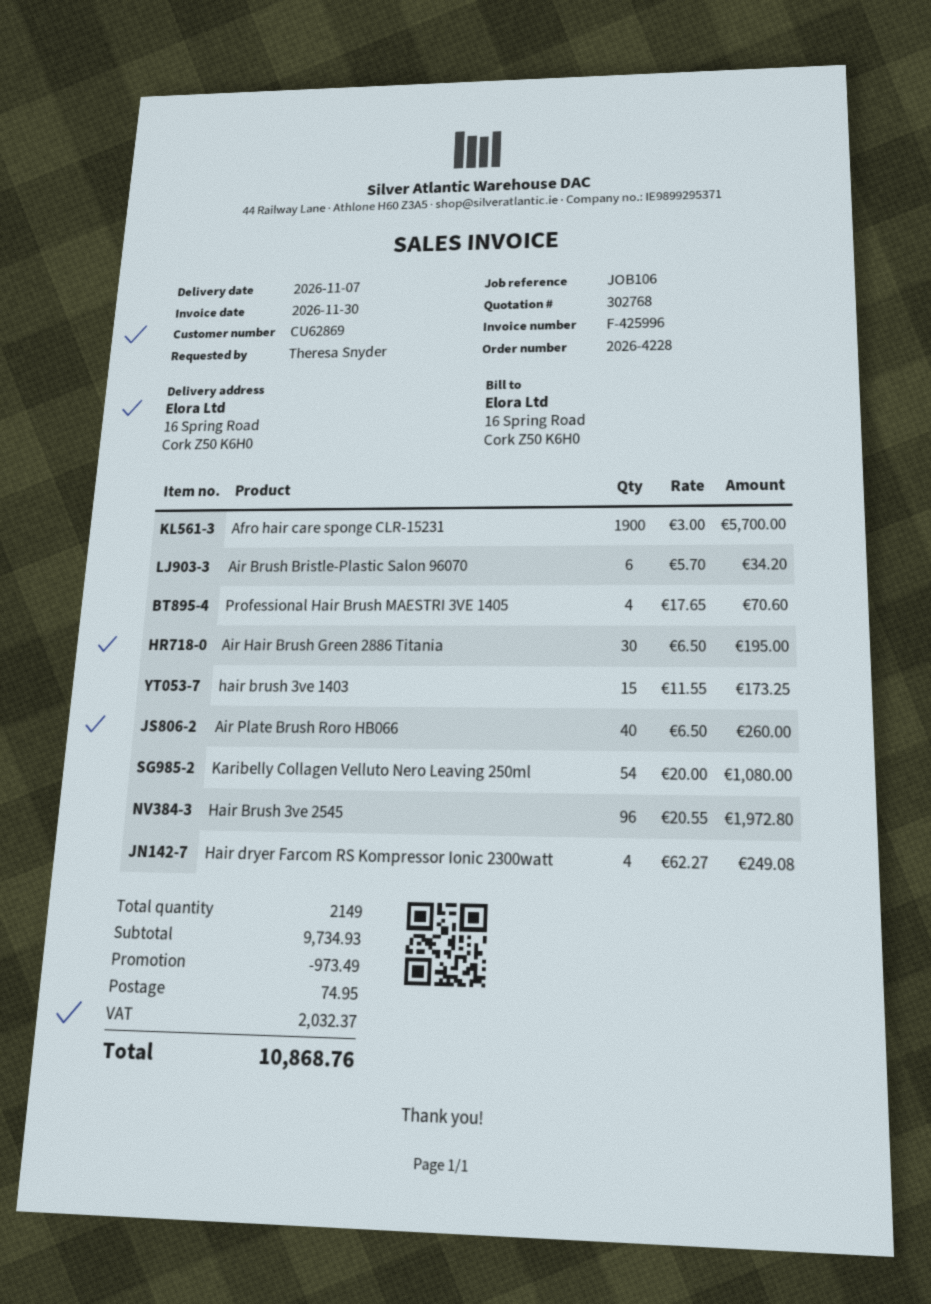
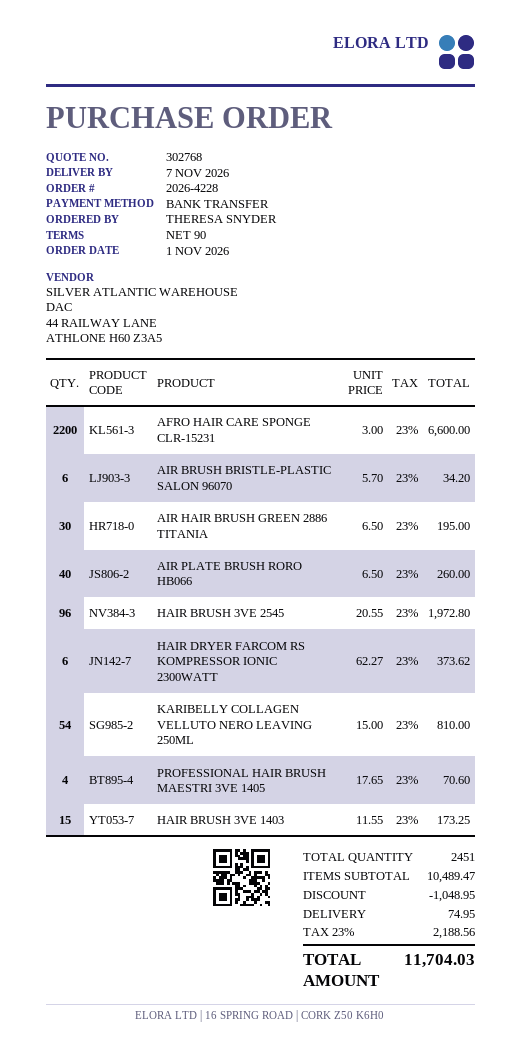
Afro hair care sponge CLR-15231: 1900 x 3.00 = 5700.00 -> 2200 x 3.00 = 6600.00
Karibelly Collagen Velluto Nero Leaving 250ml: 54 x 20.00 = 1080.00 -> 54 x 15.00 = 810.00
Hair dryer Farcom RS Kompressor Ionic 2300watt: 4 x 62.27 = 249.08 -> 6 x 62.27 = 373.62
total quantity: 2149 -> 2451
subtotal: 9734.93 -> 10489.47
discount: 973.49 -> 1048.95
tax: 2032.37 -> 2188.56
total: 10868.76 -> 11704.03

